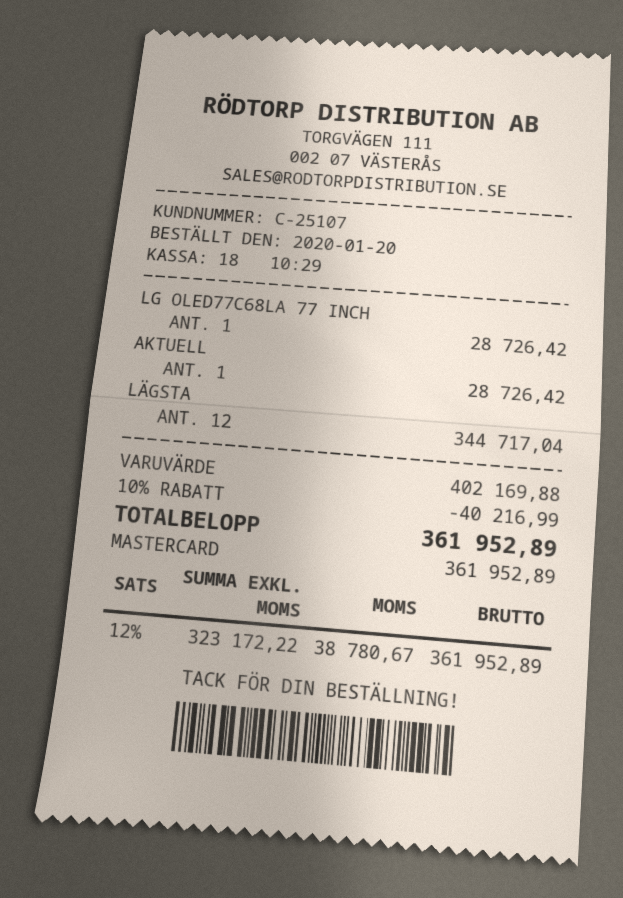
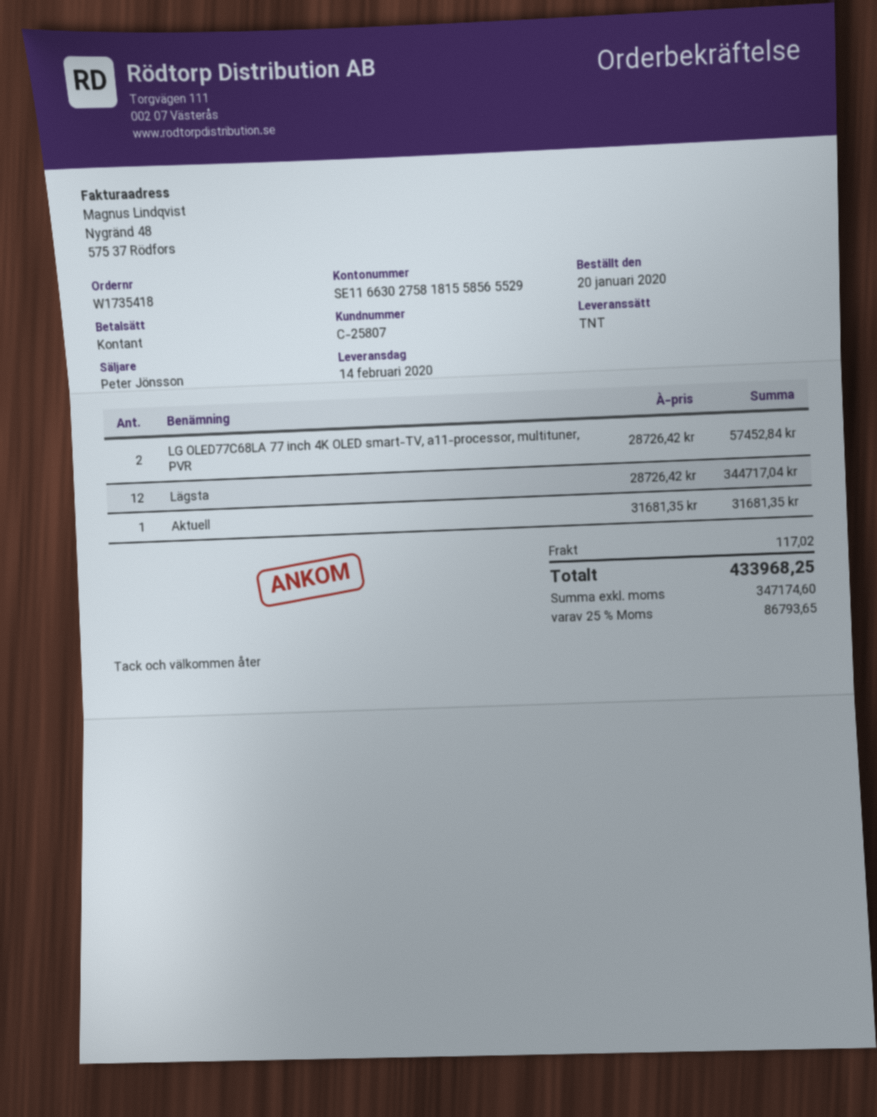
customer number: C-25107 -> C-25807
payment method: Mastercard -> cash
LG OLED77C68LA 77 INCH: 1 for 28726.42 -> 2 for 57452.84
AKTUELL: 1 for 28726.42 -> 1 for 31681.35
discount: 10% = 40216.99 -> none
shipping: none -> 117.02
net: 323172.22 -> 347174.60
tax: 12% = 38780.67 -> 25% = 86793.65
total: 361952.89 -> 433968.25

